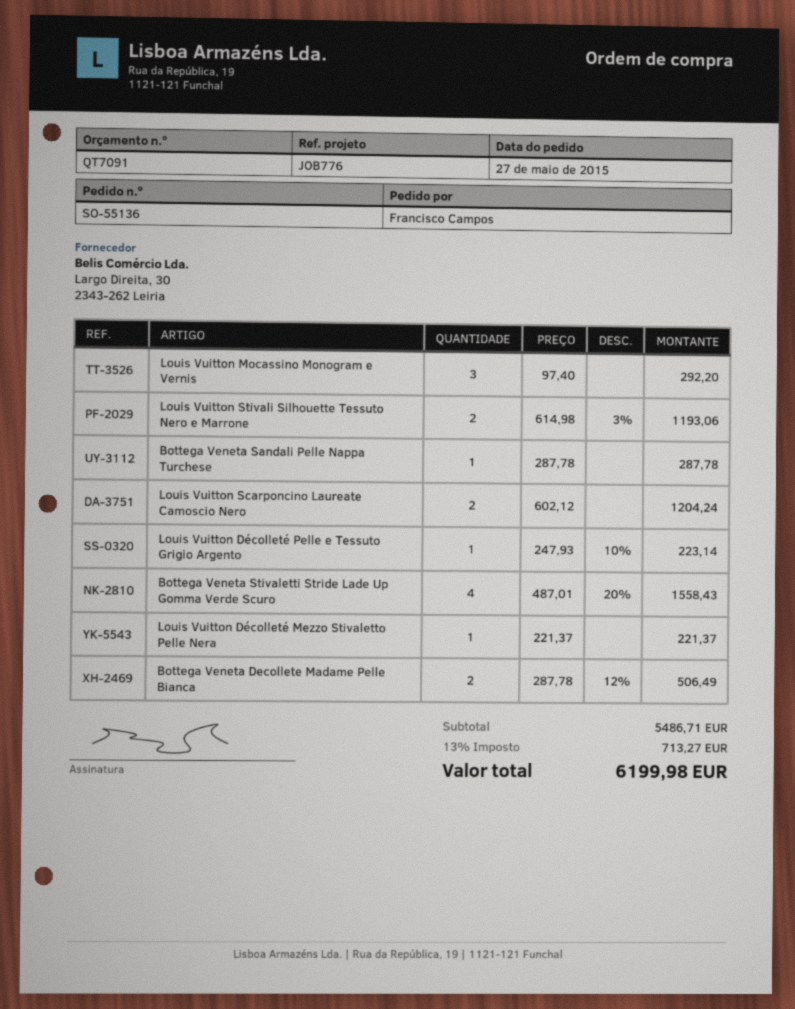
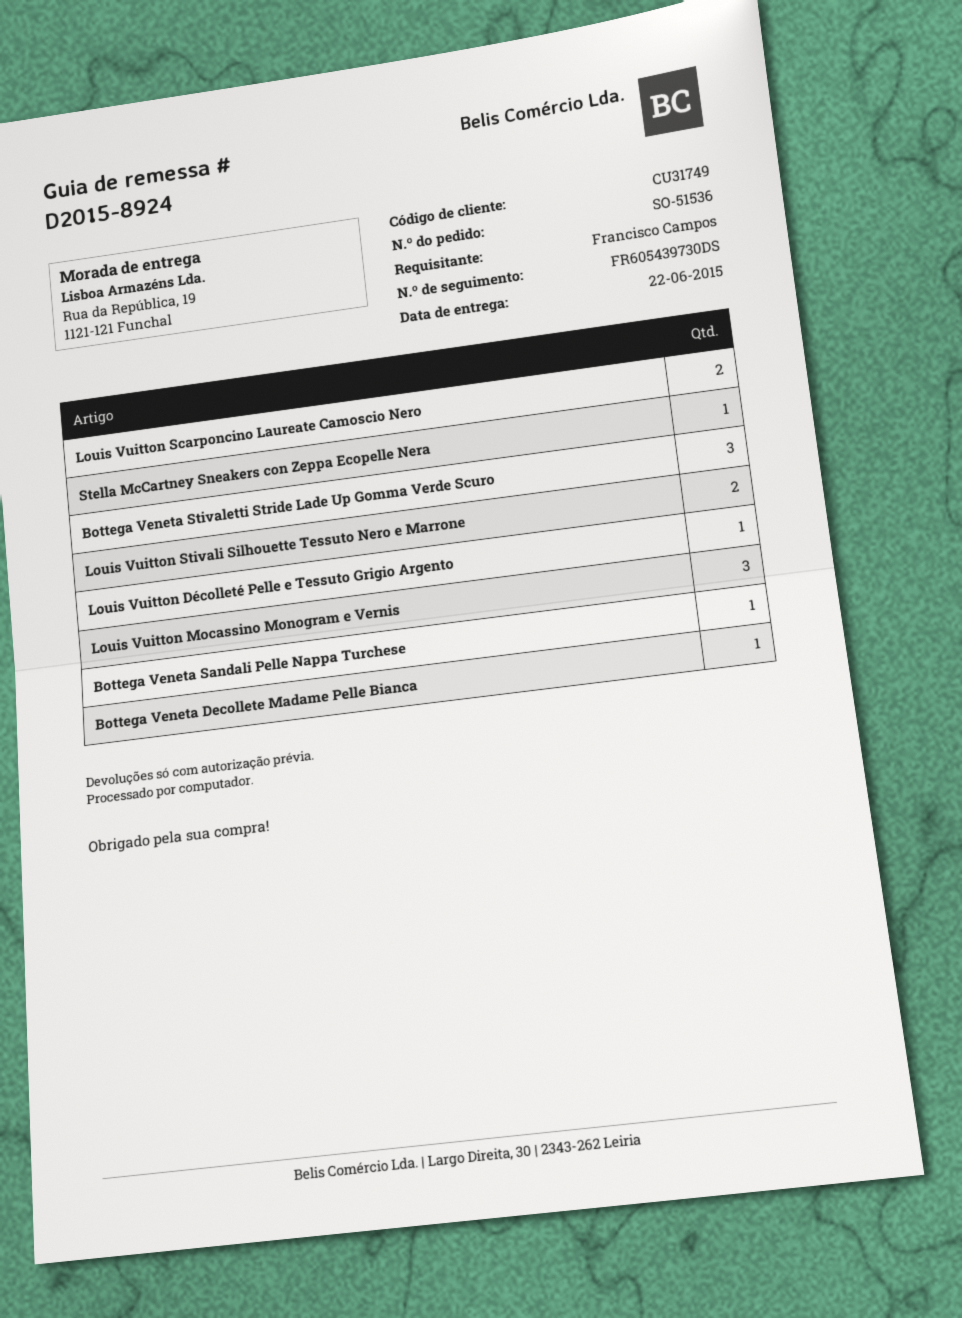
order number: SO-55136 -> SO-51536
Bottega Veneta Stivaletti Stride Lade Up Gomma Verde Scuro: 4 -> 3
Louis Vuitton Décolleté Mezzo Stivaletto Pelle Nera: 1 -> none
Bottega Veneta Decollete Madame Pelle Bianca: 2 -> 1
Stella McCartney Sneakers con Zeppa Ecopelle Nera: none -> 1

